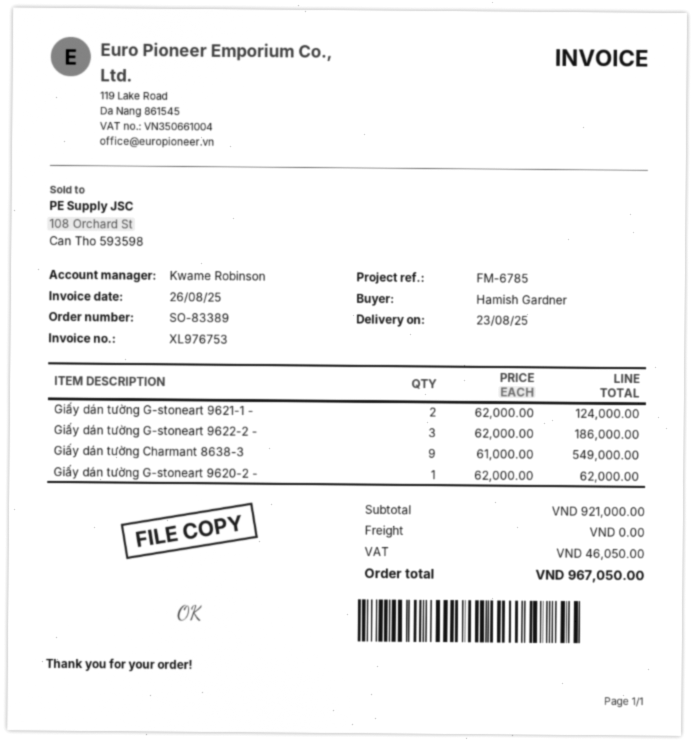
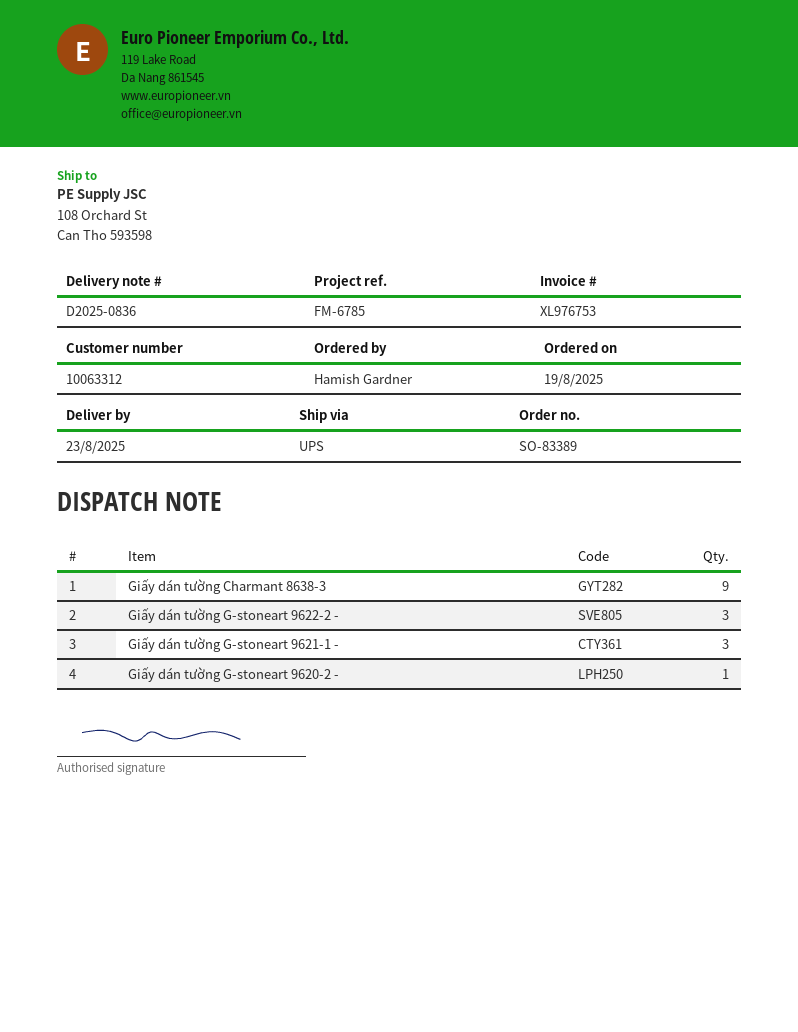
Giấy dán tường G-stoneart 9621-1 -: 2 -> 3

